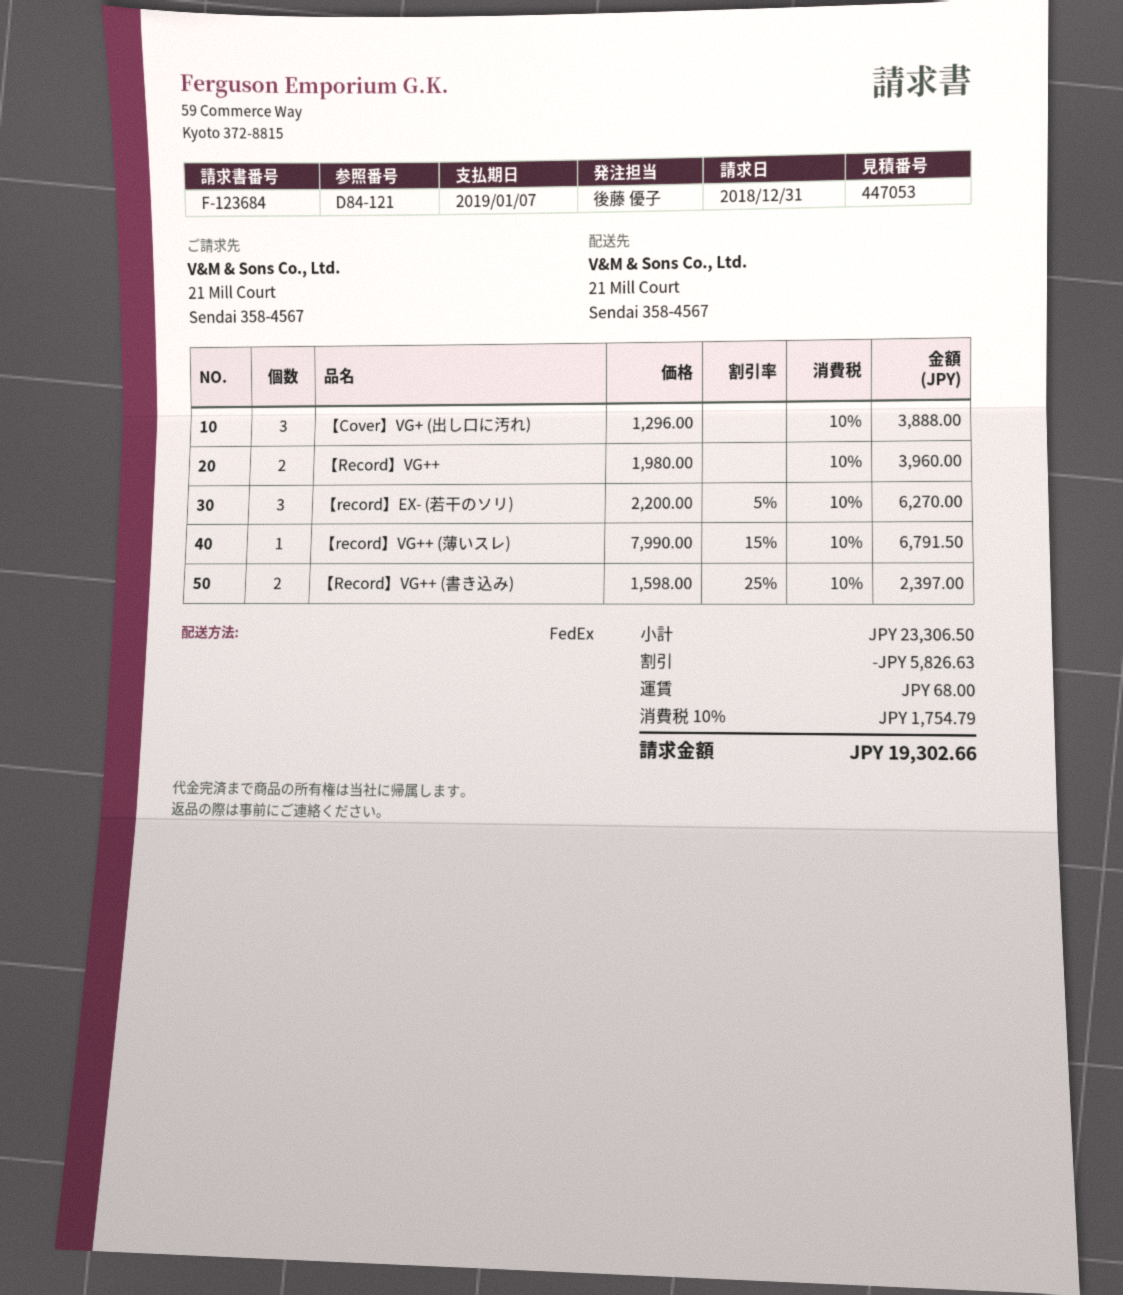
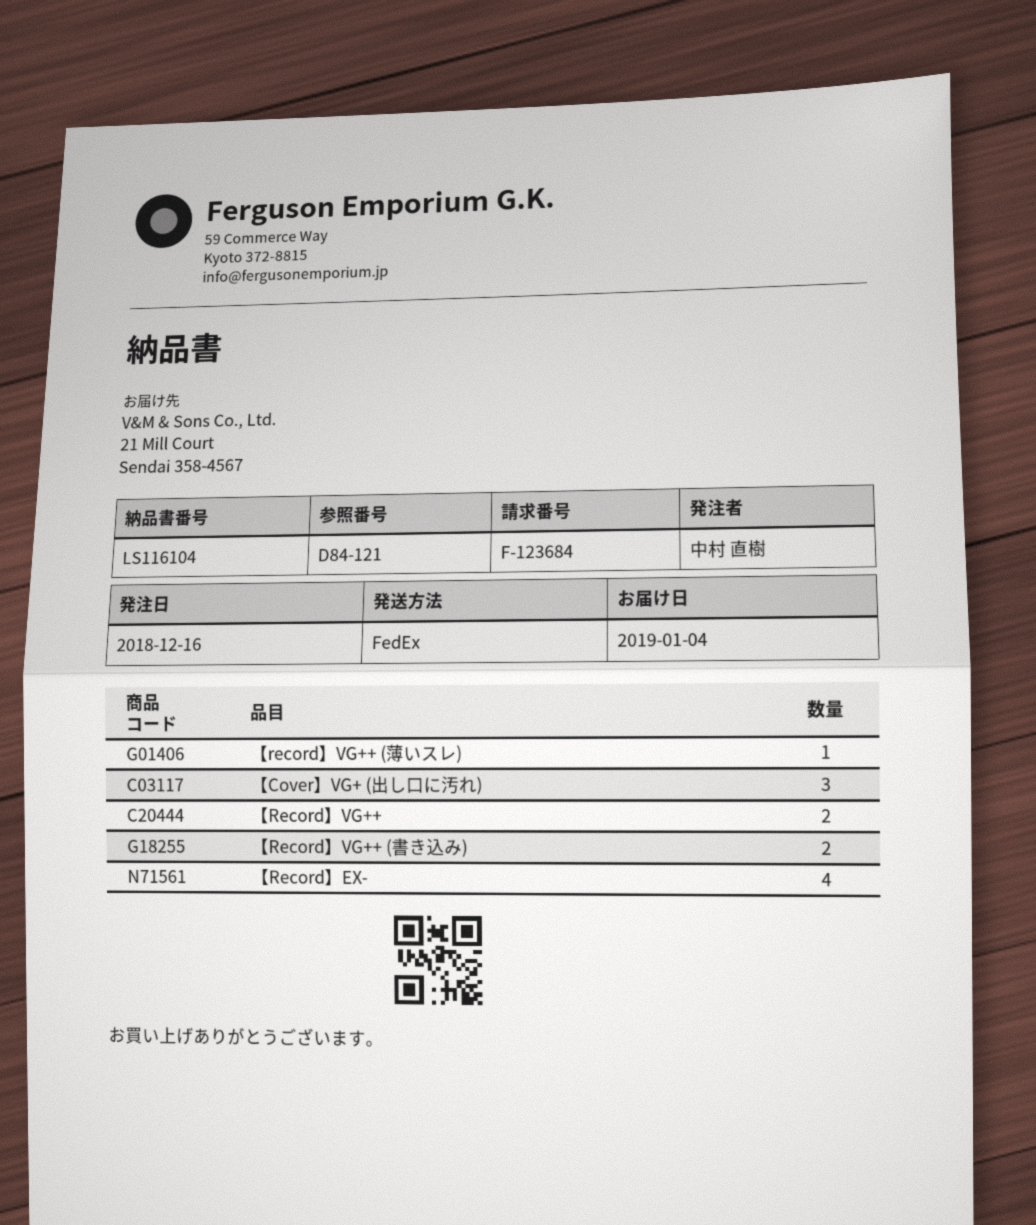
ordered by: 後藤 優子 -> 中村 直樹
【record】EX- (若干のソリ): 3 -> none
【Record】EX-: none -> 4

